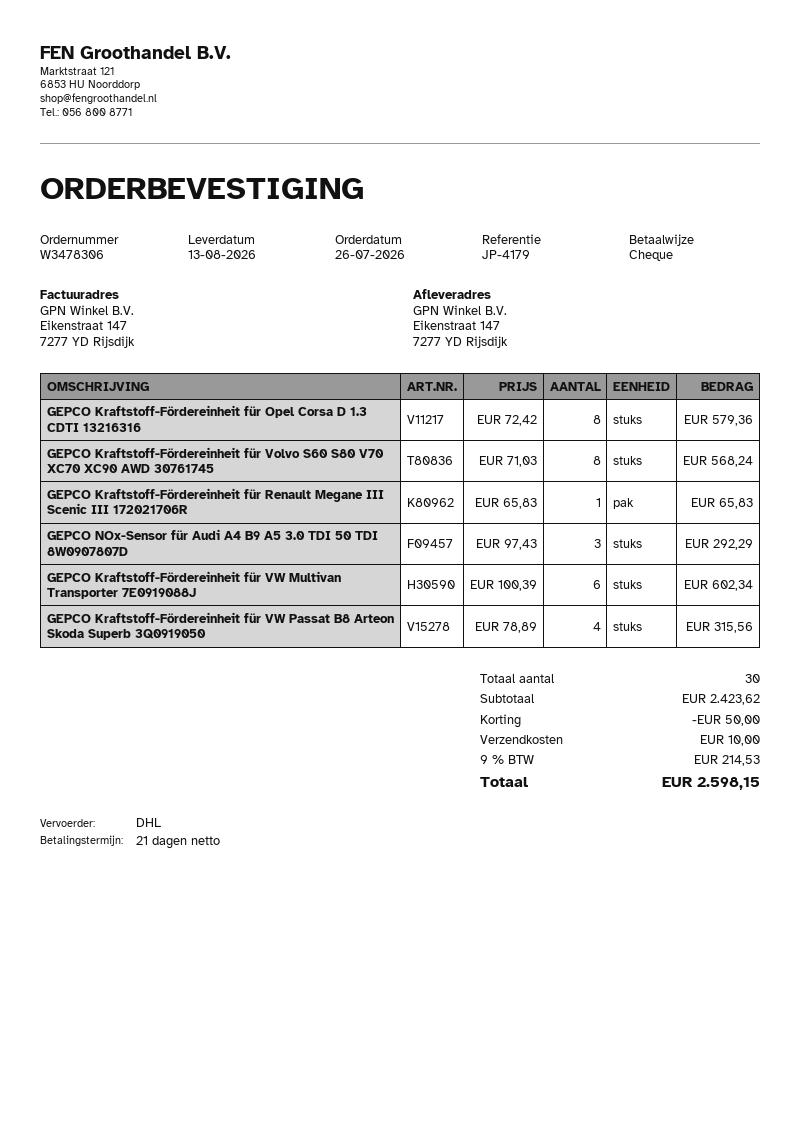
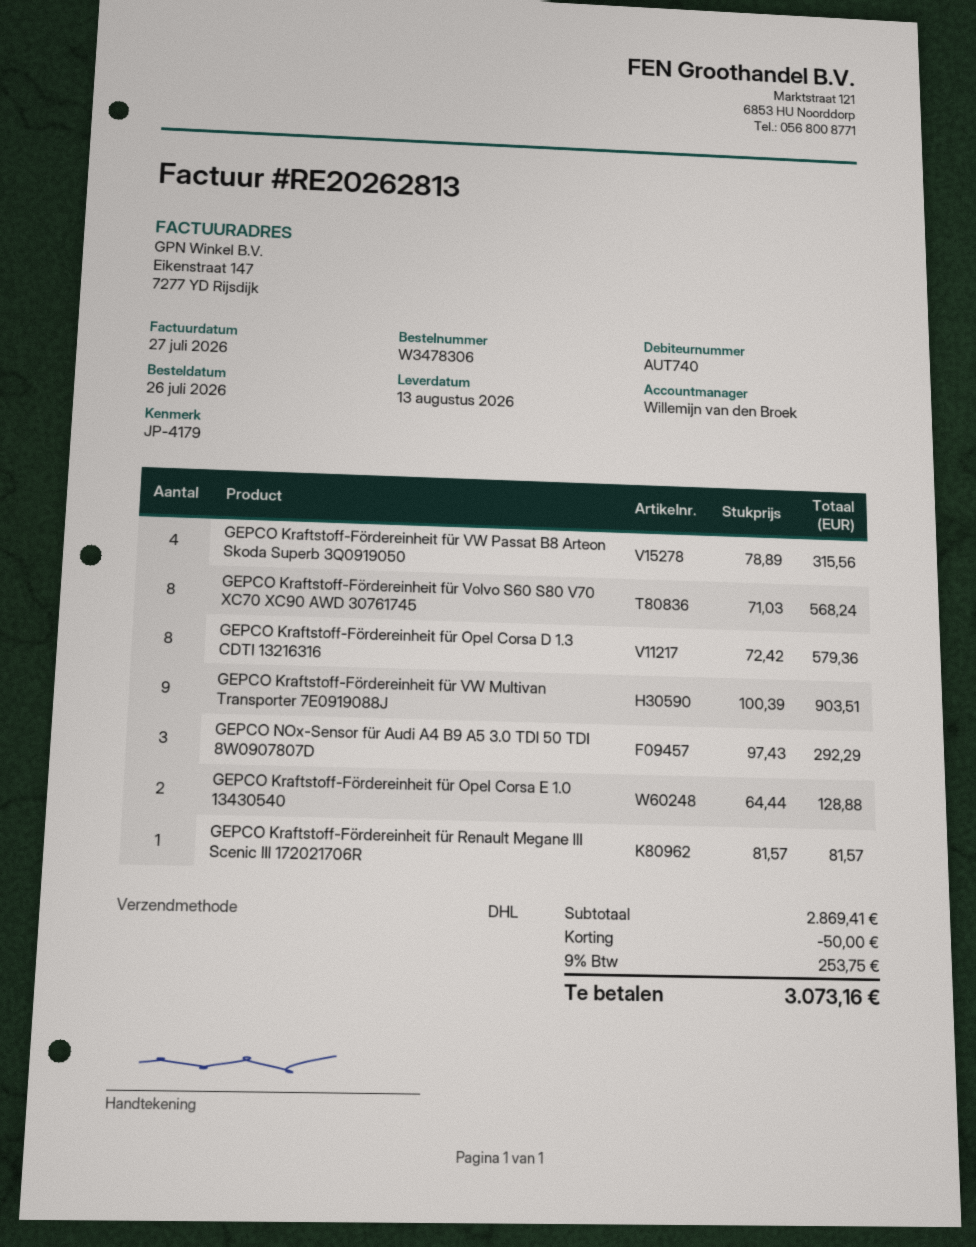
GEPCO Kraftstoff-Fördereinheit für Renault Megane III Scenic III 172021706R: 1 x 65.83 = 65.83 -> 1 x 81.57 = 81.57
GEPCO Kraftstoff-Fördereinheit für VW Multivan Transporter 7E0919088J: 6 x 100.39 = 602.34 -> 9 x 100.39 = 903.51
GEPCO Kraftstoff-Fördereinheit für Opel Corsa E 1.0 13430540: none -> 2 x 64.44 = 128.88
subtotal: 2423.62 -> 2869.41
shipping: 10.00 -> none
tax: 9% = 214.53 -> 9% = 253.75
total: 2598.15 -> 3073.16

